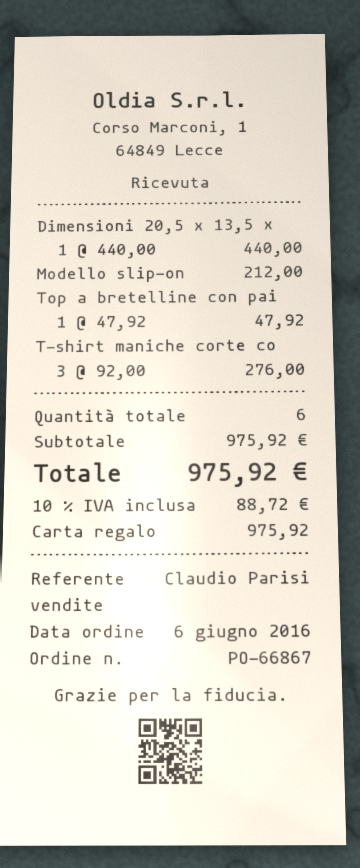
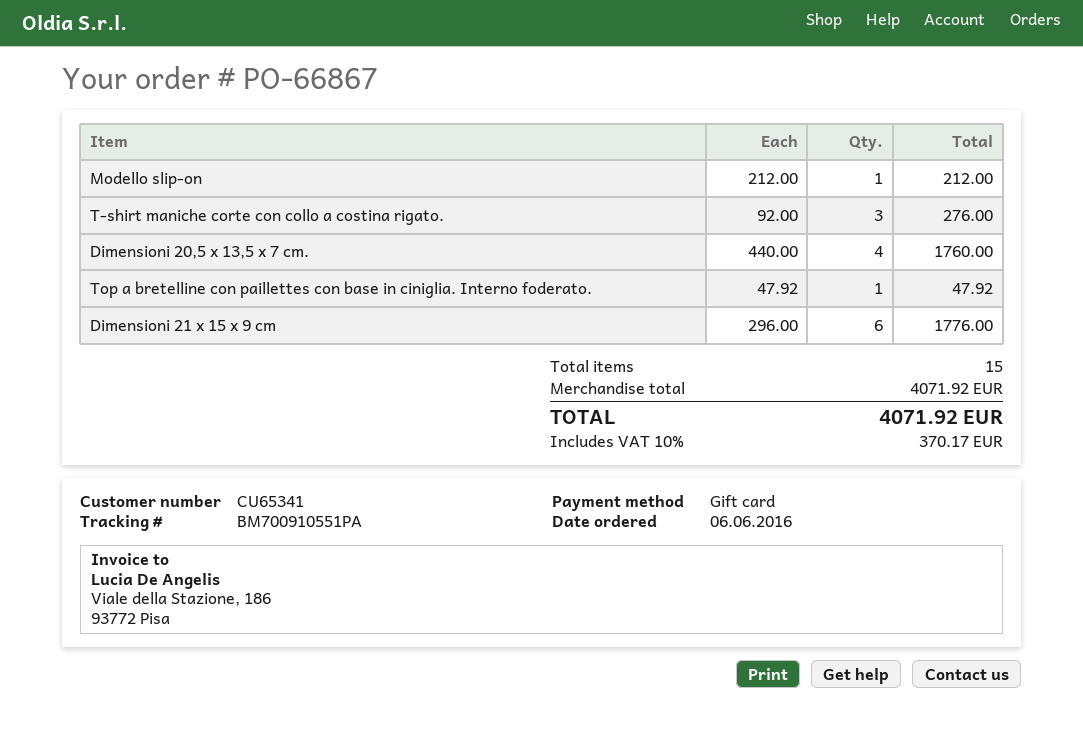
Dimensioni 20,5 x 13,5 x: 1 x 440.00 = 440.00 -> 4 x 440.00 = 1760.00
Dimensioni 21 x 15 x 9 cm: none -> 6 x 296.00 = 1776.00
total quantity: 6 -> 15
subtotal: 975.92 -> 4071.92
tax: 10% = 88.72 -> 10% = 370.17
total: 975.92 -> 4071.92

